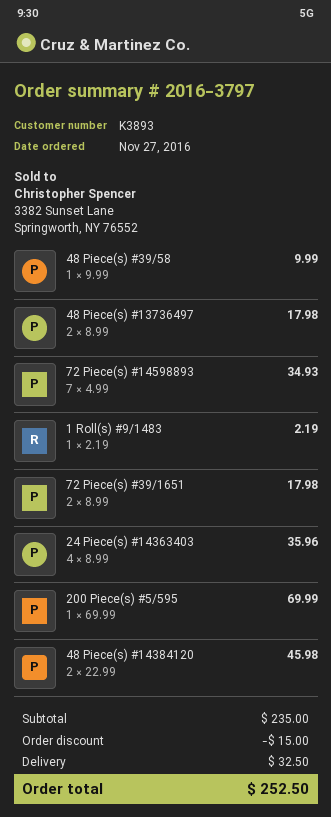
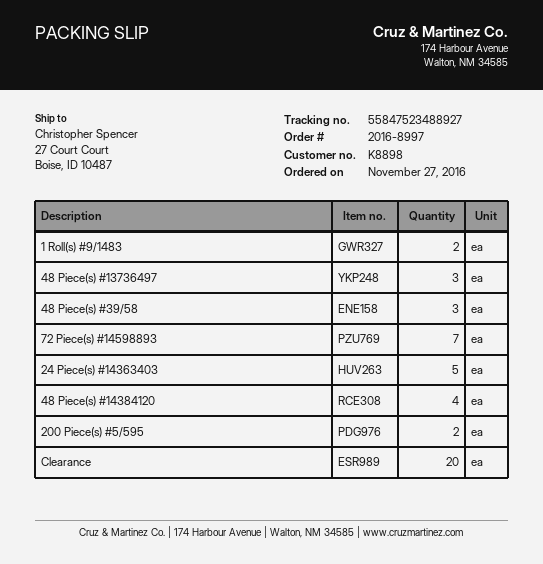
order number: 2016-3797 -> 2016-8997
customer number: K3893 -> K8898
48 Piece(s) #39/58: 1 -> 3
48 Piece(s) #13736497: 2 -> 3
1 Roll(s) #9/1483: 1 -> 2
72 Piece(s) #39/1651: 2 -> none
24 Piece(s) #14363403: 4 -> 5
200 Piece(s) #5/595: 1 -> 2
48 Piece(s) #14384120: 2 -> 4
Clearance: none -> 20

